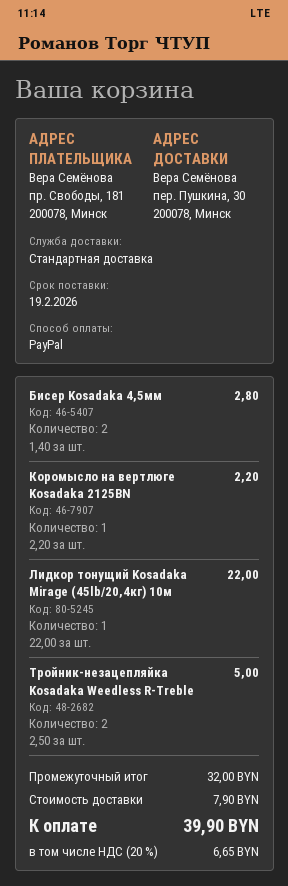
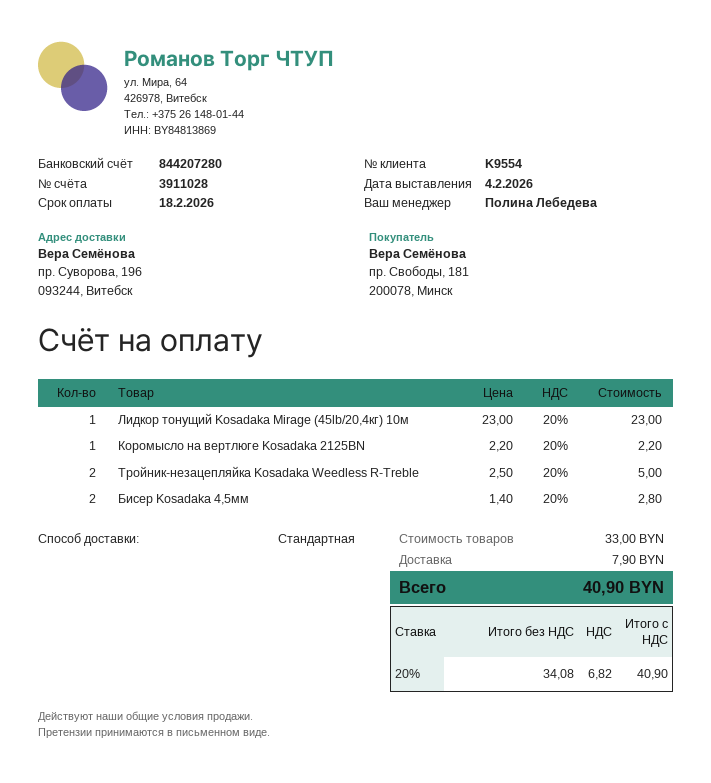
ship to: пер. Пушкина, 30, 200078, Минск -> пр. Суворова, 196, 093244, Витебск
Лидкор тонущий Kosadaka Mirage (45lb/20,4кг) 10м: 1 x 22.00 = 22.00 -> 1 x 23.00 = 23.00
subtotal: 32.00 -> 33.00
tax: 20% = 6.65 -> 20% = 6.82
total: 39.90 -> 40.90

